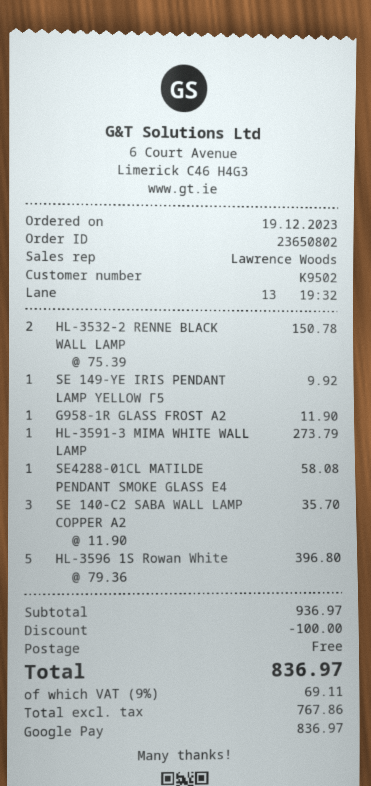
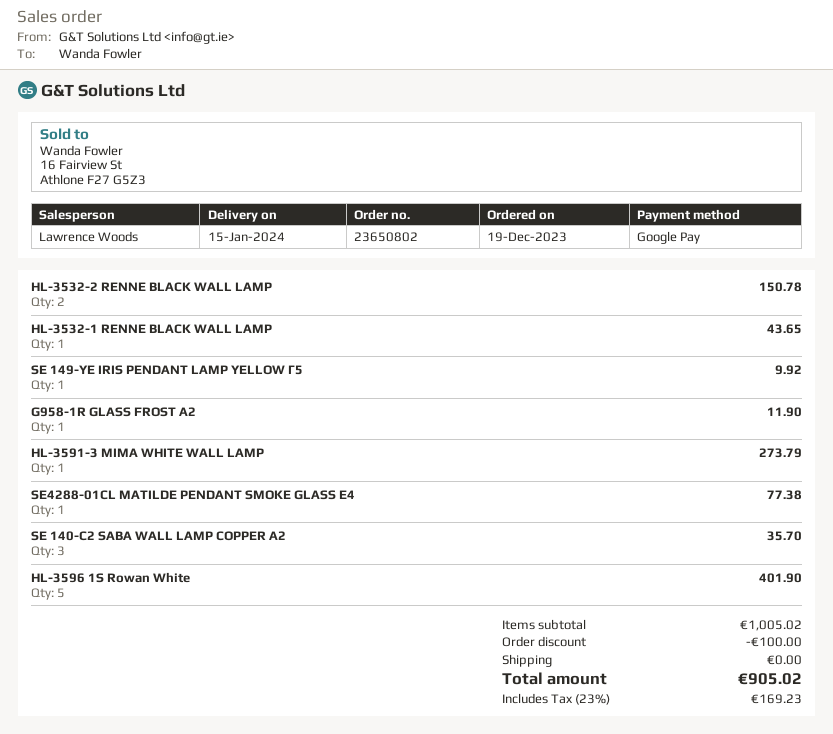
SE4288-01CL MATILDE PENDANT SMOKE GLASS E4: 1 for 58.08 -> 1 for 77.38
HL-3596 1S Rowan White: 5 for 396.80 -> 5 for 401.90
HL-3532-1 RENNE BLACK WALL LAMP: none -> 1 for 43.65
subtotal: 936.97 -> 1005.02
tax: 9% = 69.11 -> 23% = 169.23
total: 836.97 -> 905.02

